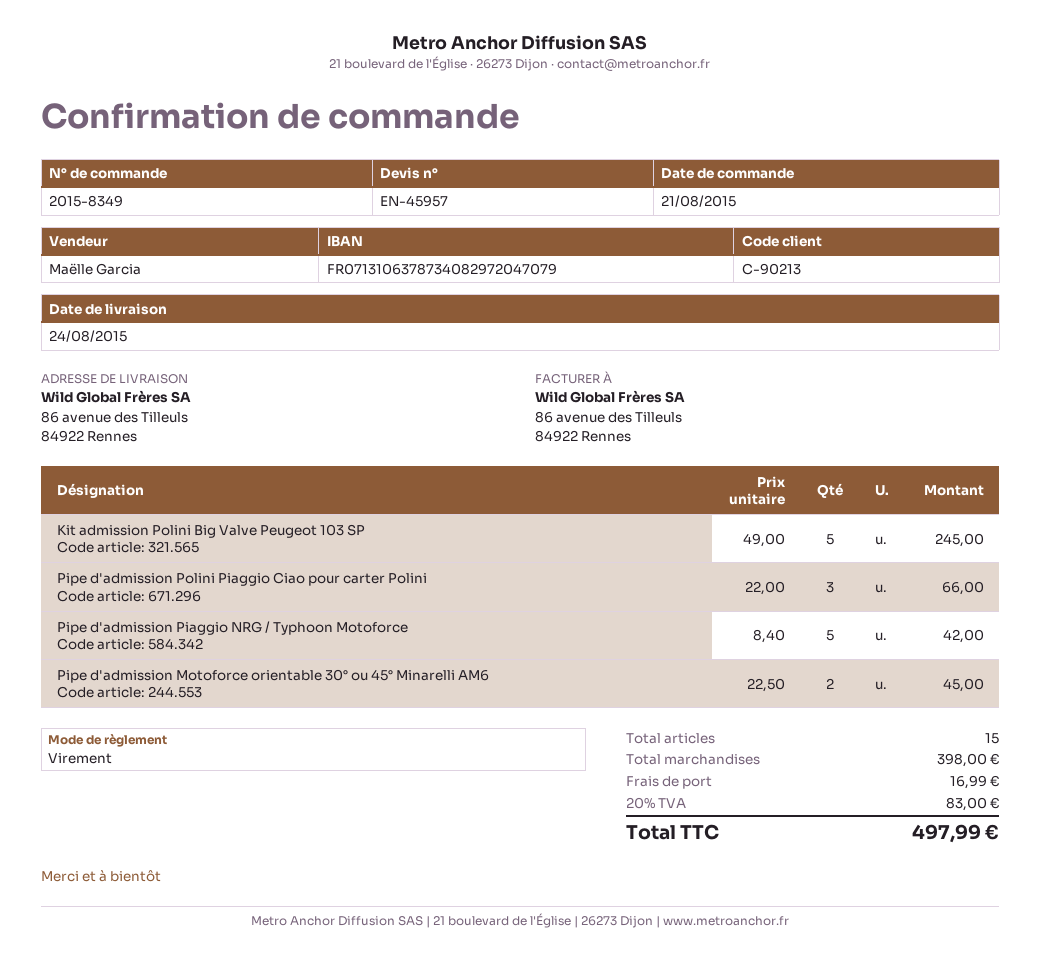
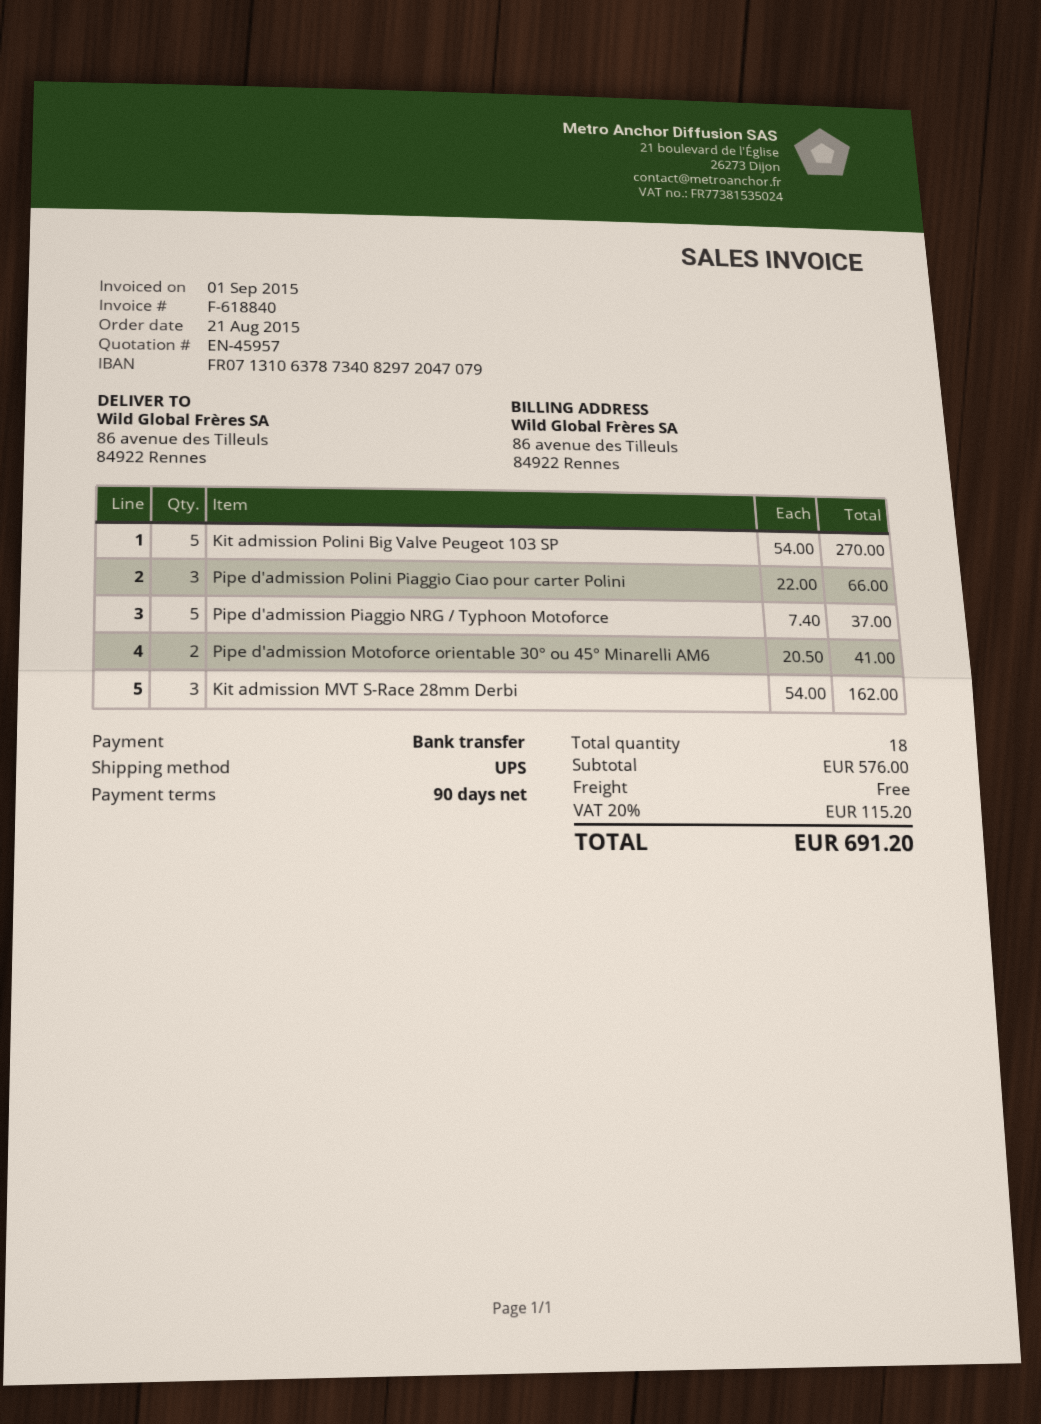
Kit admission Polini Big Valve Peugeot 103 SP: 5 x 49.00 = 245.00 -> 5 x 54.00 = 270.00
Pipe d'admission Piaggio NRG / Typhoon Motoforce: 5 x 8.40 = 42.00 -> 5 x 7.40 = 37.00
Pipe d'admission Motoforce orientable 30° ou 45° Minarelli AM6: 2 x 22.50 = 45.00 -> 2 x 20.50 = 41.00
Kit admission MVT S-Race 28mm Derbi: none -> 3 x 54.00 = 162.00
total quantity: 15 -> 18
subtotal: 398.00 -> 576.00
shipping: 16.99 -> 0.00
tax: 20% = 83.00 -> 20% = 115.20
total: 497.99 -> 691.20

